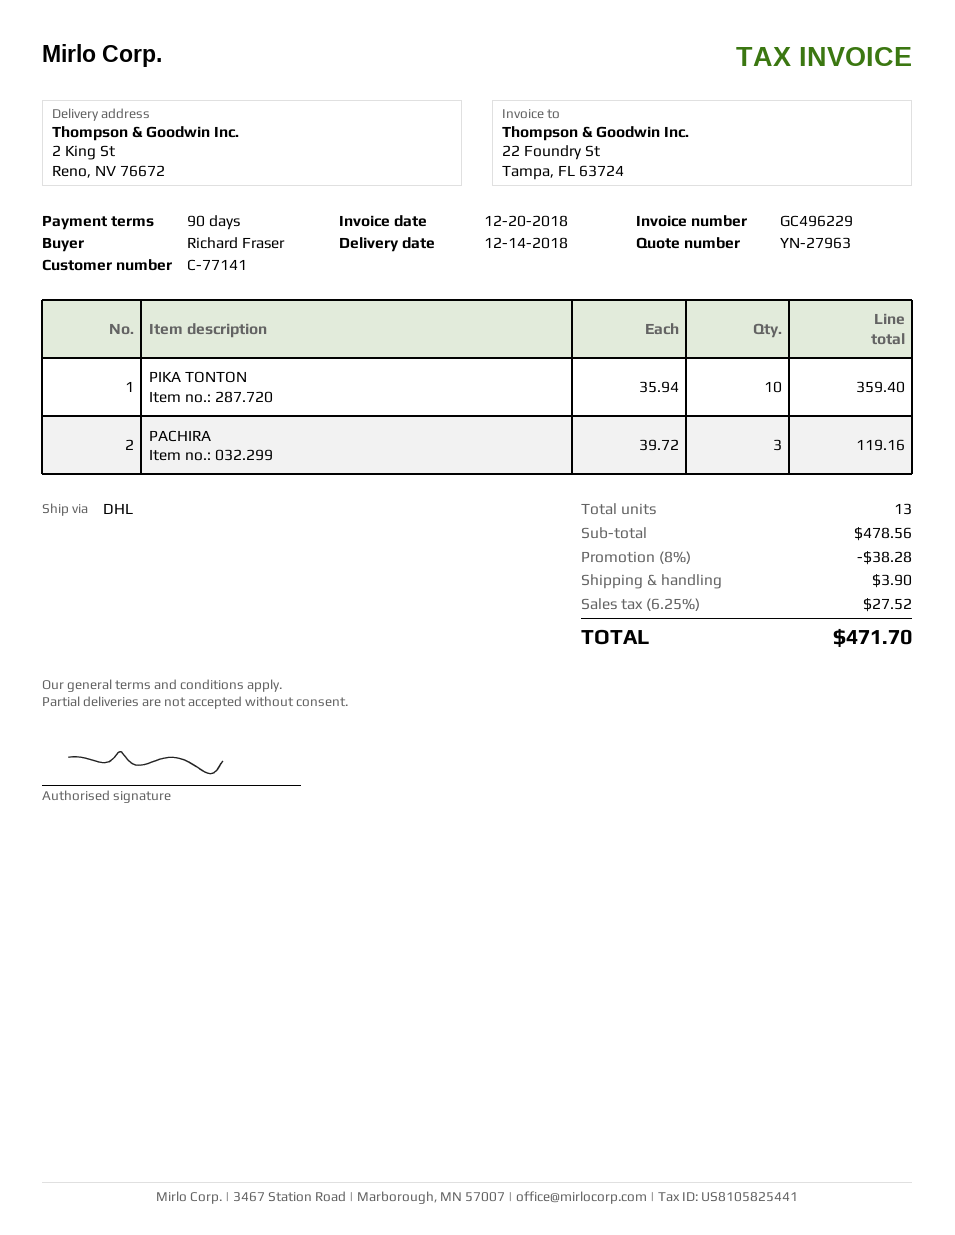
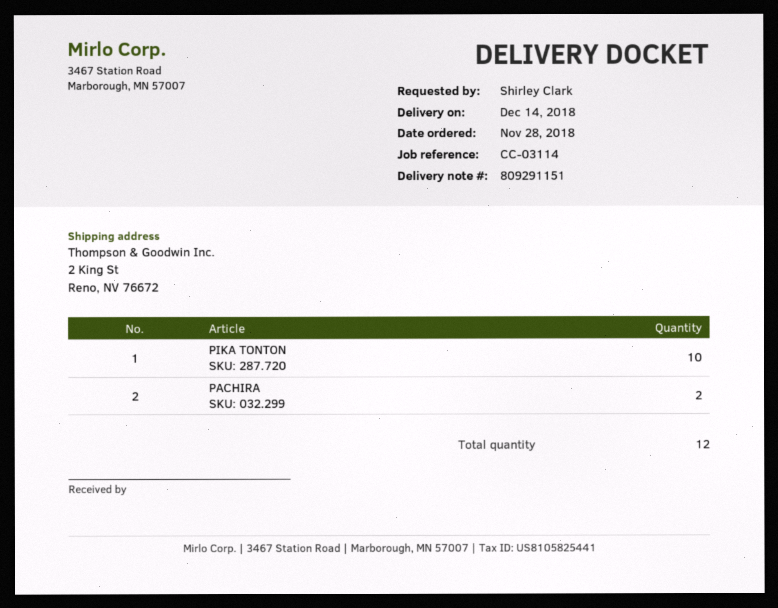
ordered by: Richard Fraser -> Shirley Clark
PACHIRA: 3 -> 2
total quantity: 13 -> 12

